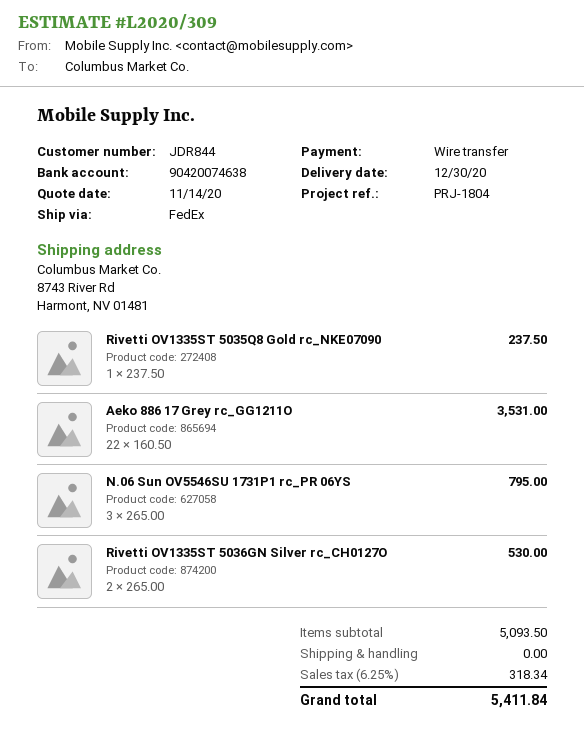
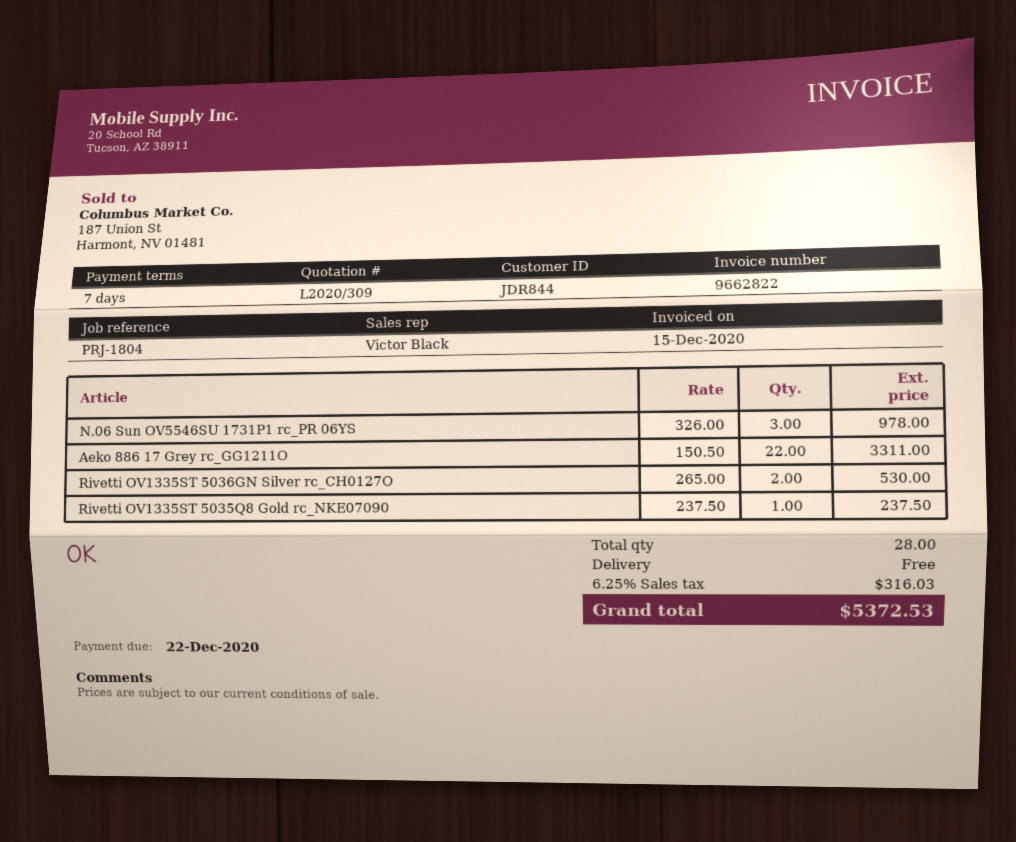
Aeko 886 17 Grey rc_GG1211O: 22 x 160.50 = 3531.00 -> 22 x 150.50 = 3311.00
N.06 Sun OV5546SU 1731P1 rc_PR 06YS: 3 x 265.00 = 795.00 -> 3 x 326.00 = 978.00
tax: 6.25% = 318.34 -> 6.25% = 316.03
total: 5411.84 -> 5372.53

